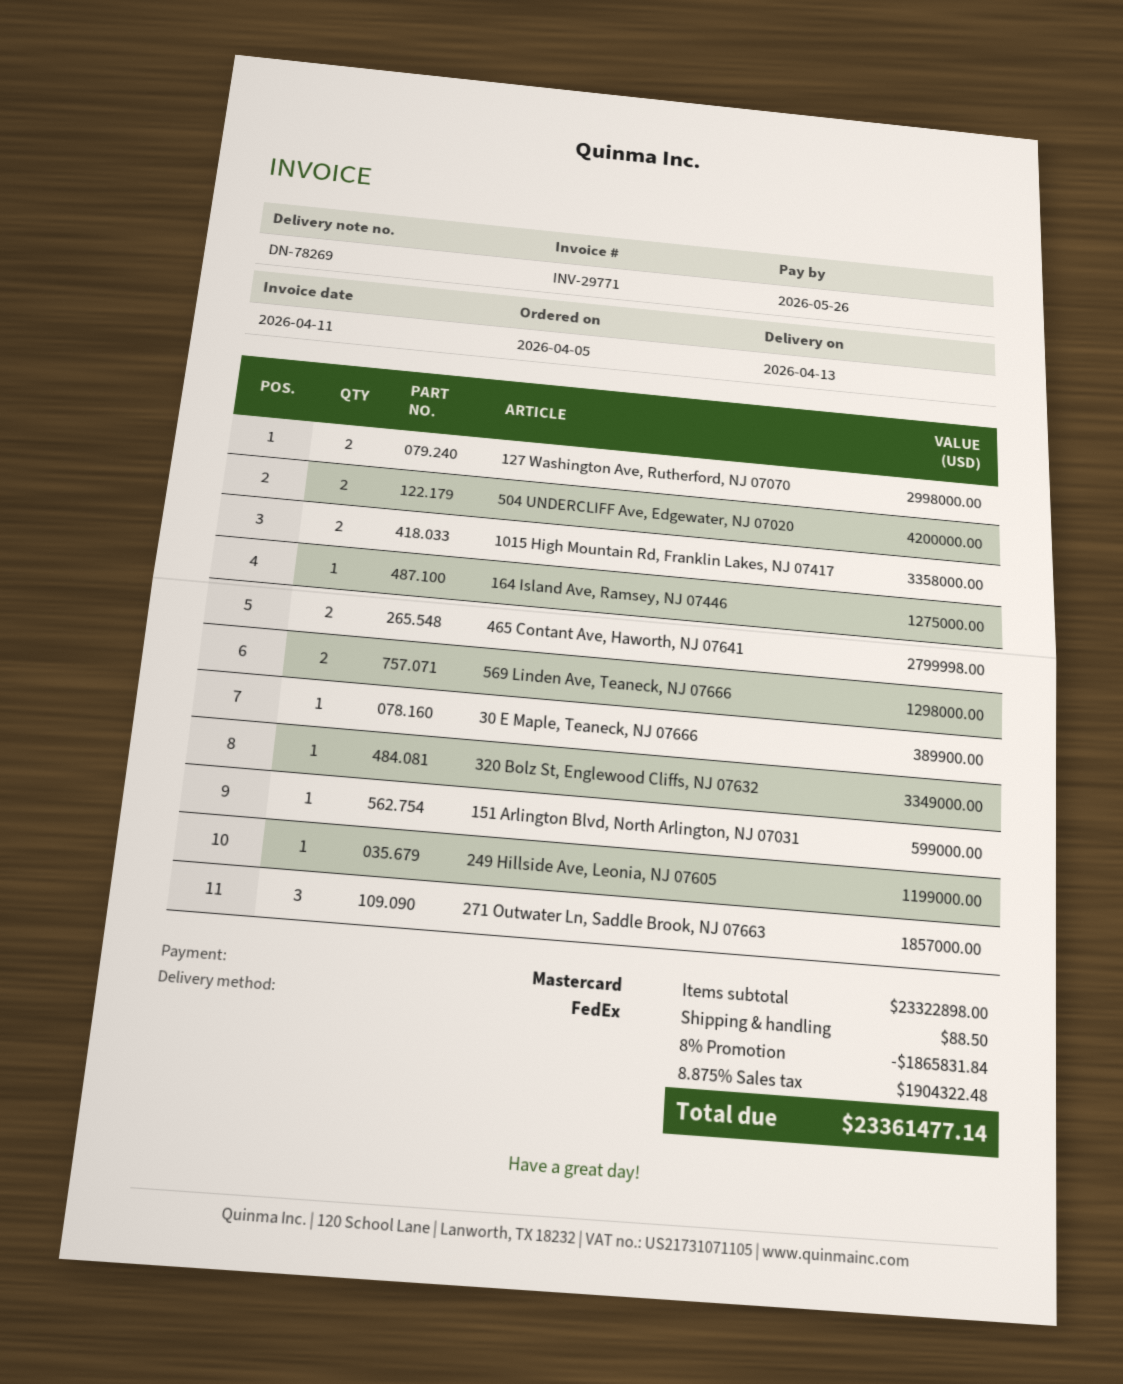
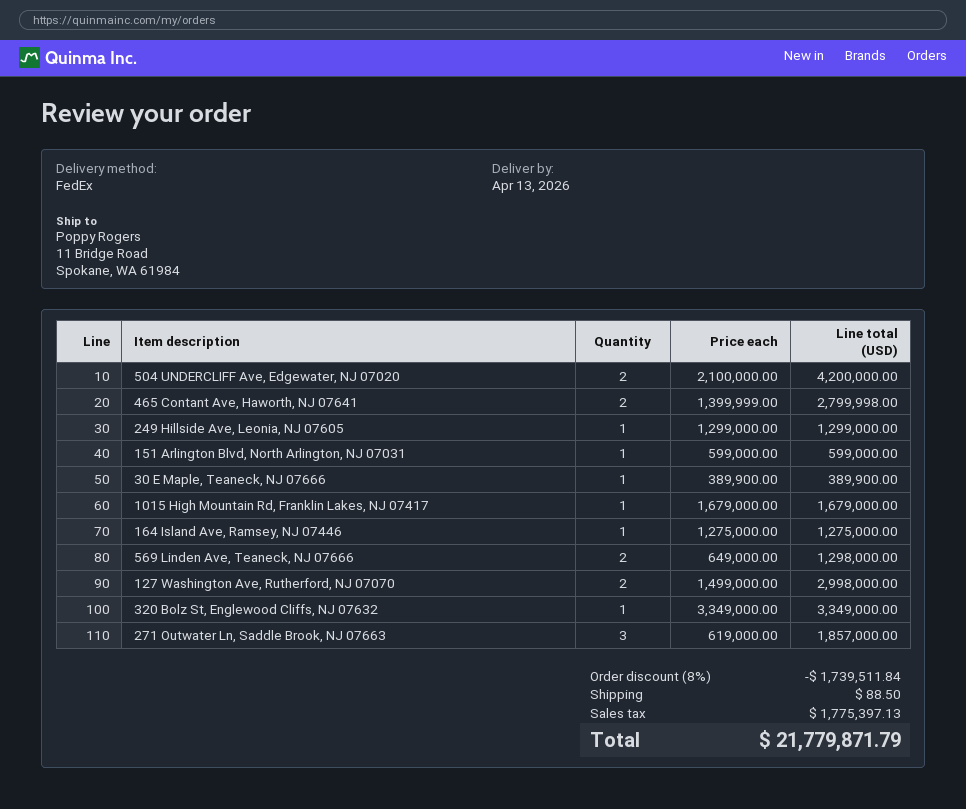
1015 High Mountain Rd, Franklin Lakes, NJ 07417: 2 for 3358000.00 -> 1 for 1679000.00
249 Hillside Ave, Leonia, NJ 07605: 1 for 1199000.00 -> 1 for 1299000.00
discount: 8% = 1865831.84 -> 8% = 1739511.84
tax: 1904322.48 -> 1775397.13
total: 23361477.14 -> 21779871.79

